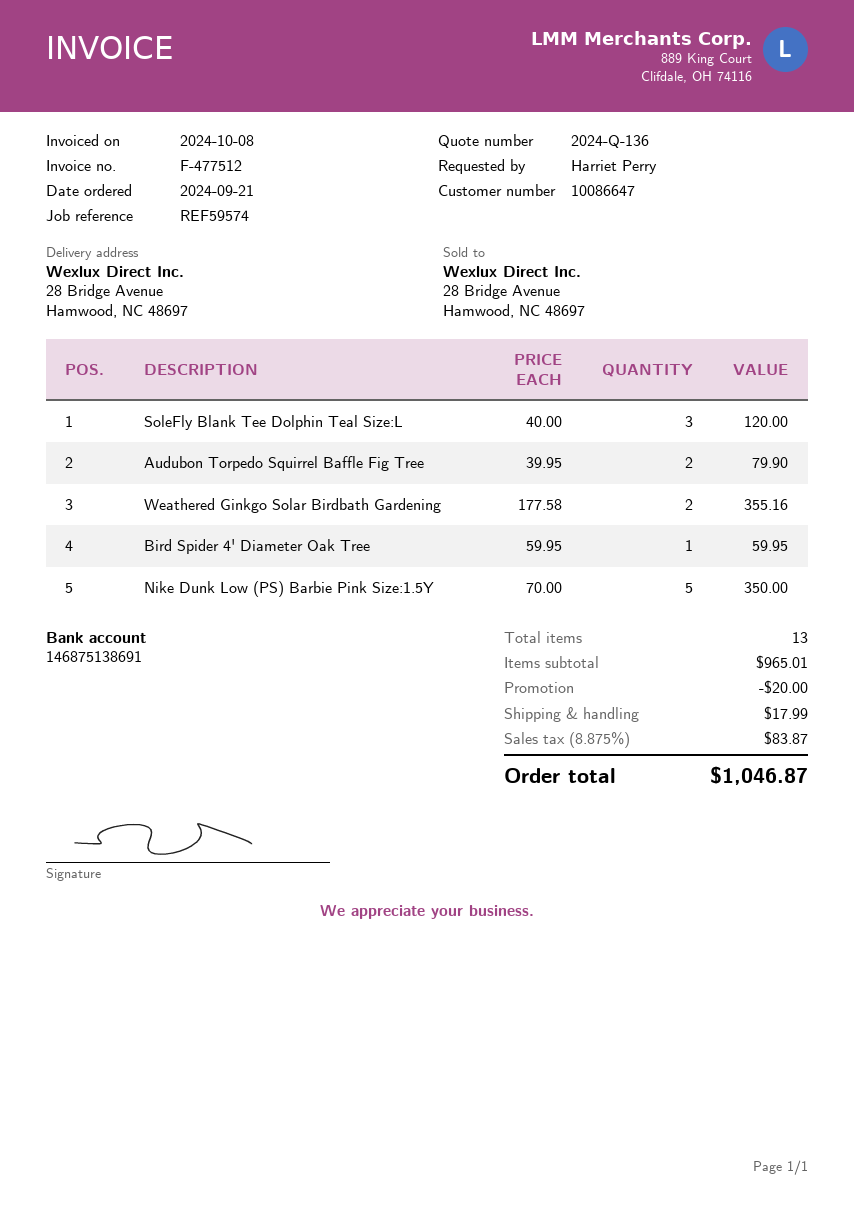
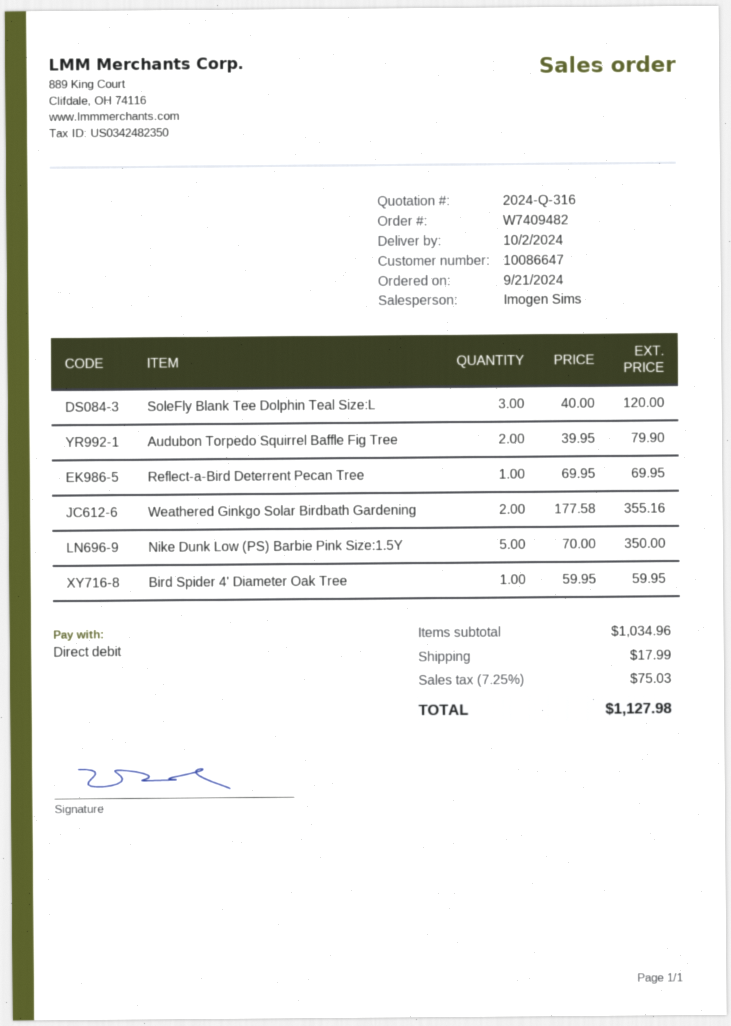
quote number: 2024-Q-136 -> 2024-Q-316
Reflect-a-Bird Deterrent Pecan Tree: none -> 1 x 69.95 = 69.95
subtotal: 965.01 -> 1034.96
discount: 20.00 -> none
tax: 8.875% = 83.87 -> 7.25% = 75.03
total: 1046.87 -> 1127.98

